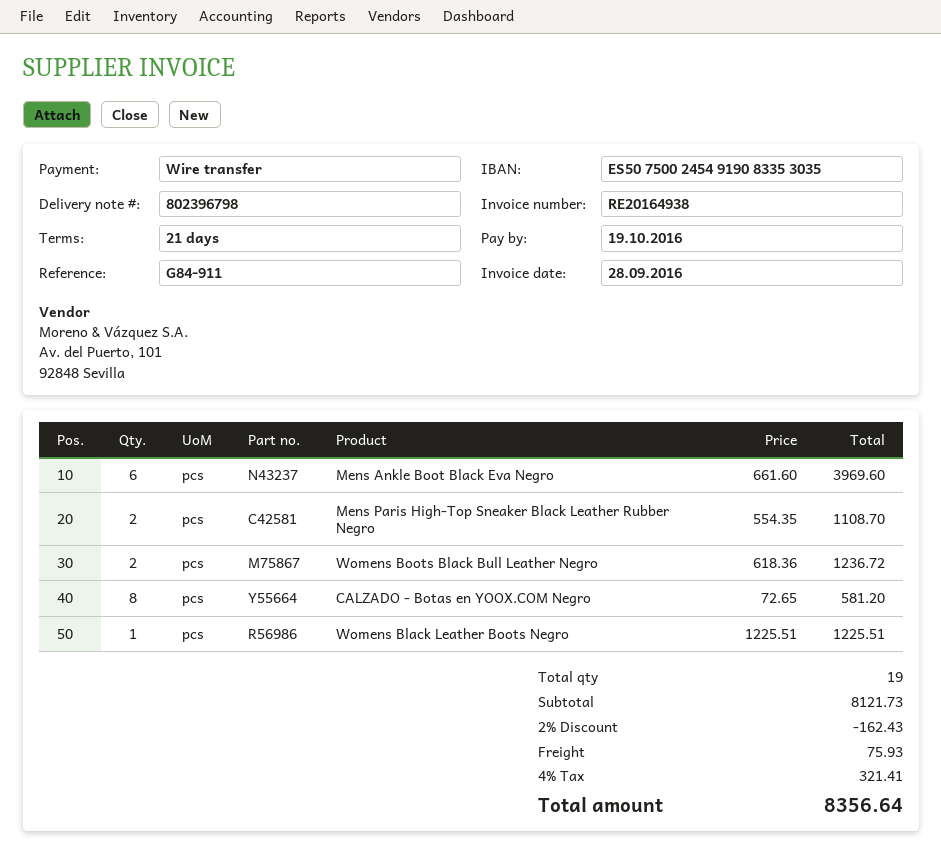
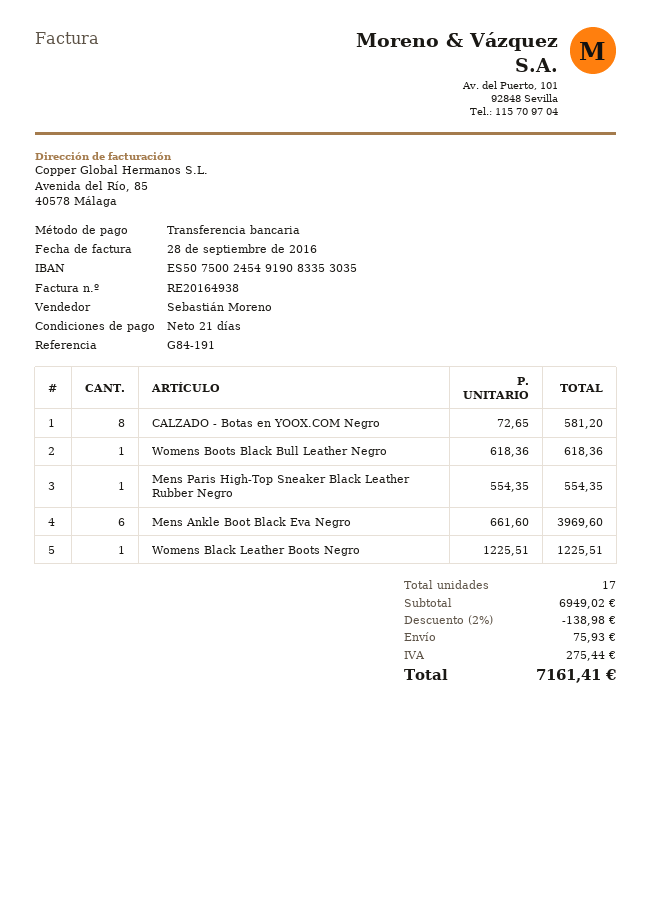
reference: G84-911 -> G84-191
Mens Paris High-Top Sneaker Black Leather Rubber Negro: 2 x 554.35 = 1108.70 -> 1 x 554.35 = 554.35
Womens Boots Black Bull Leather Negro: 2 x 618.36 = 1236.72 -> 1 x 618.36 = 618.36
total quantity: 19 -> 17
subtotal: 8121.73 -> 6949.02
discount: 2% = 162.43 -> 2% = 138.98
tax: 321.41 -> 275.44
total: 8356.64 -> 7161.41

